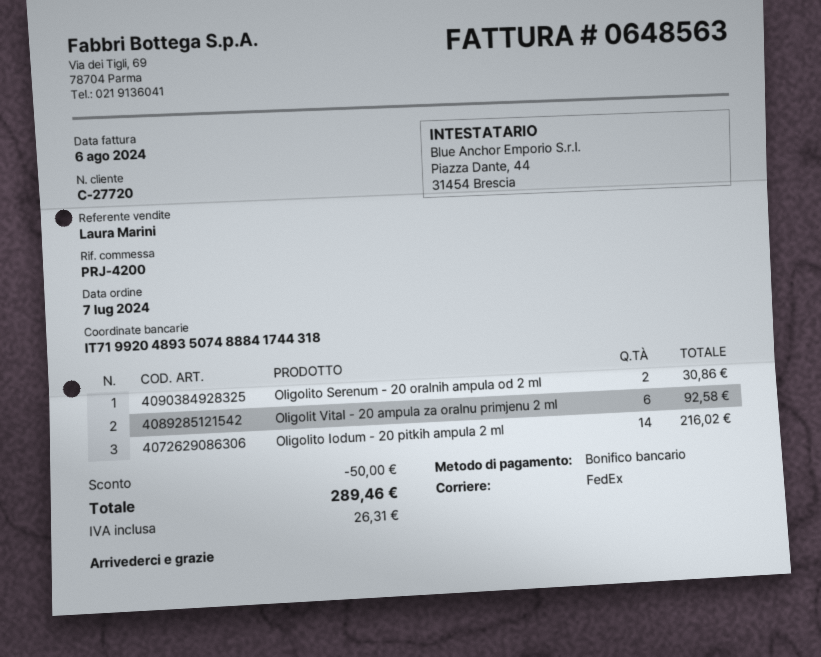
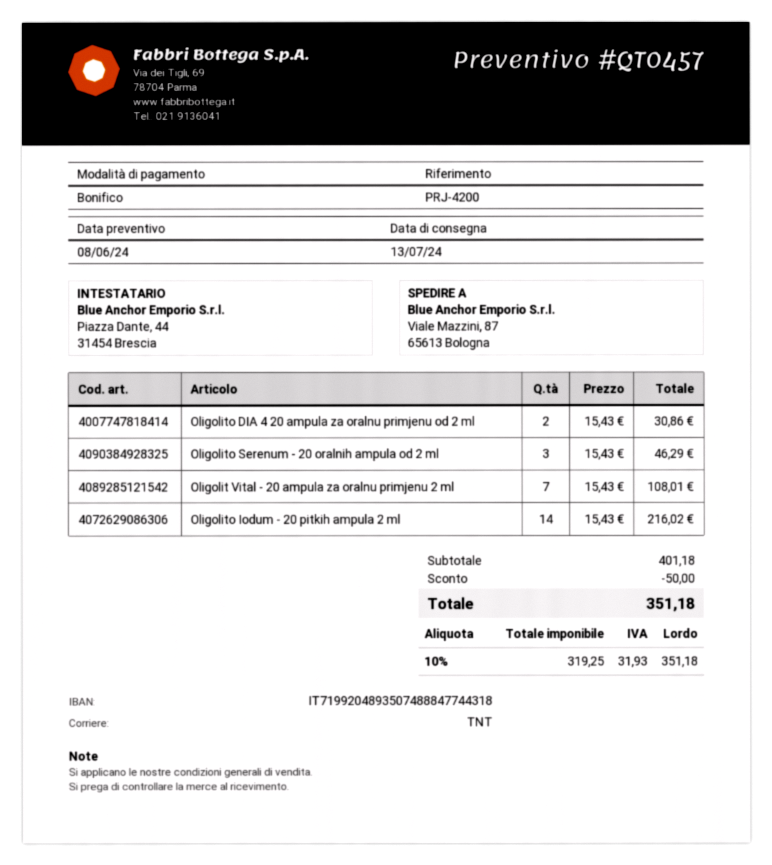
bank account: IT7199204893507488841744318 -> IT7199204893507488847744318
shipping method: FedEx -> TNT
Oligolito Serenum - 20 oralnih ampula od 2 ml: 2 for 30.86 -> 3 for 46.29
Oligolit Vital - 20 ampula za oralnu primjenu 2 ml: 6 for 92.58 -> 7 for 108.01
Oligolito DIA 4 20 ampula za oralnu primjenu od 2 ml: none -> 2 for 30.86
tax: 26.31 -> 31.93
total: 289.46 -> 351.18

